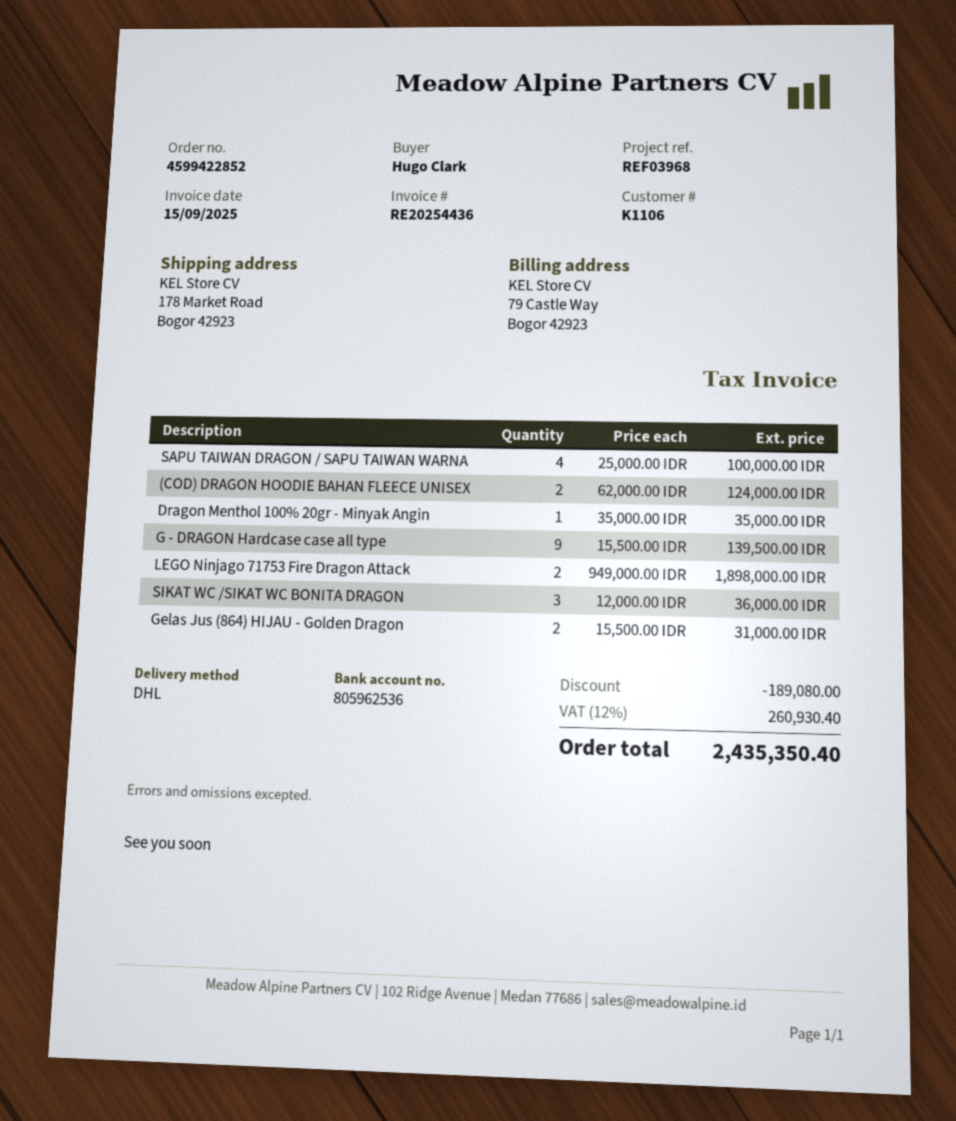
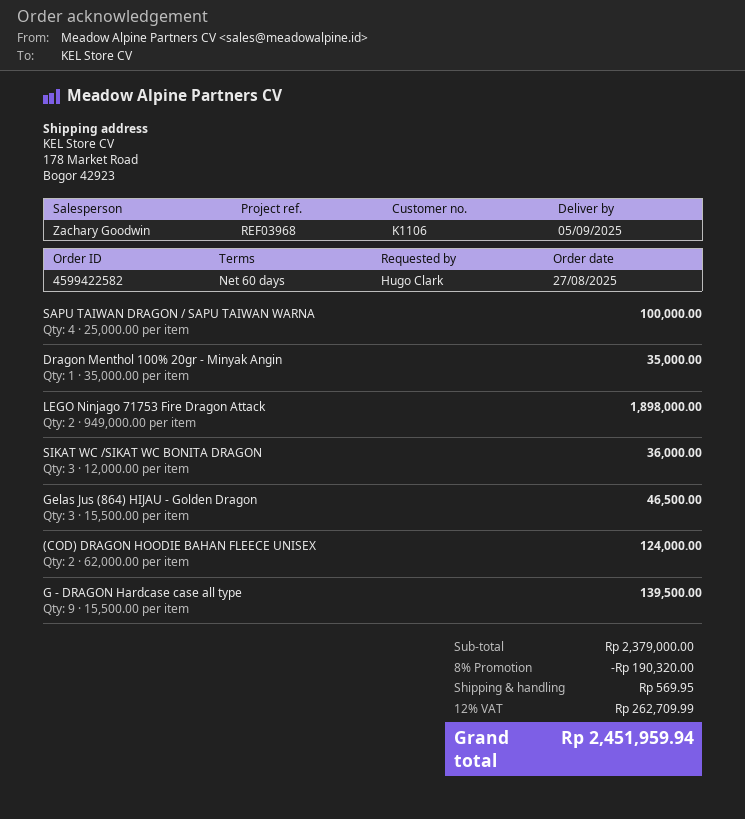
order number: 4599422852 -> 4599422582
Gelas Jus (864) HIJAU - Golden Dragon: 2 x 15500.00 = 31000.00 -> 3 x 15500.00 = 46500.00
discount: 189080.00 -> 190320.00
shipping: none -> 569.95
tax: 12% = 260930.40 -> 12% = 262709.99
total: 2435350.40 -> 2451959.94

